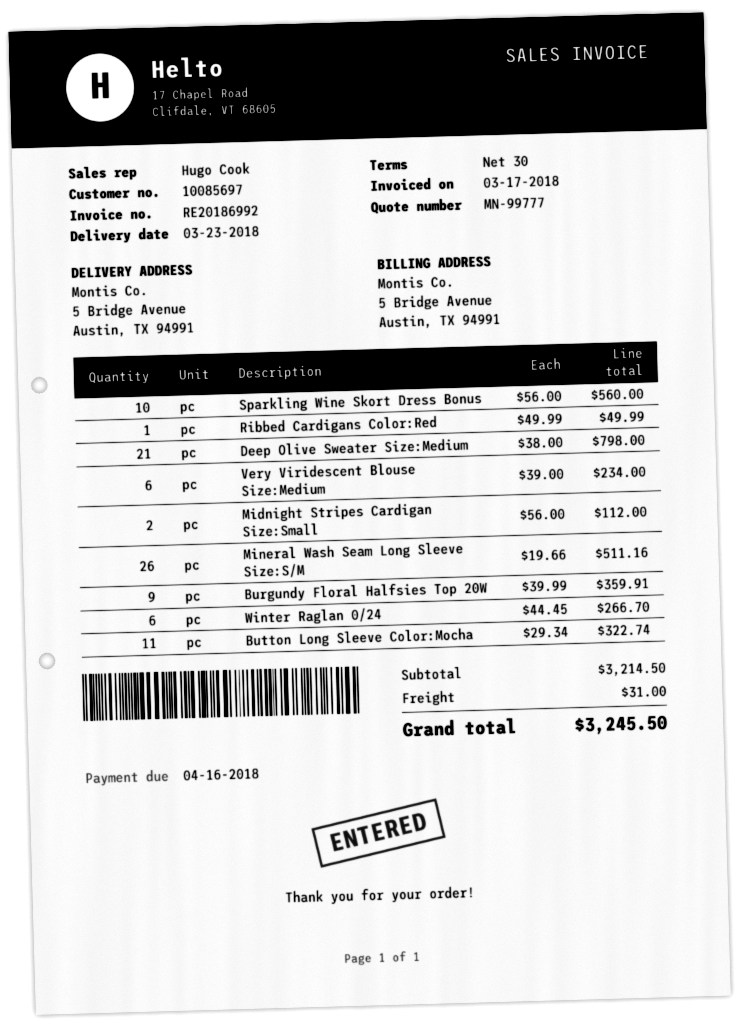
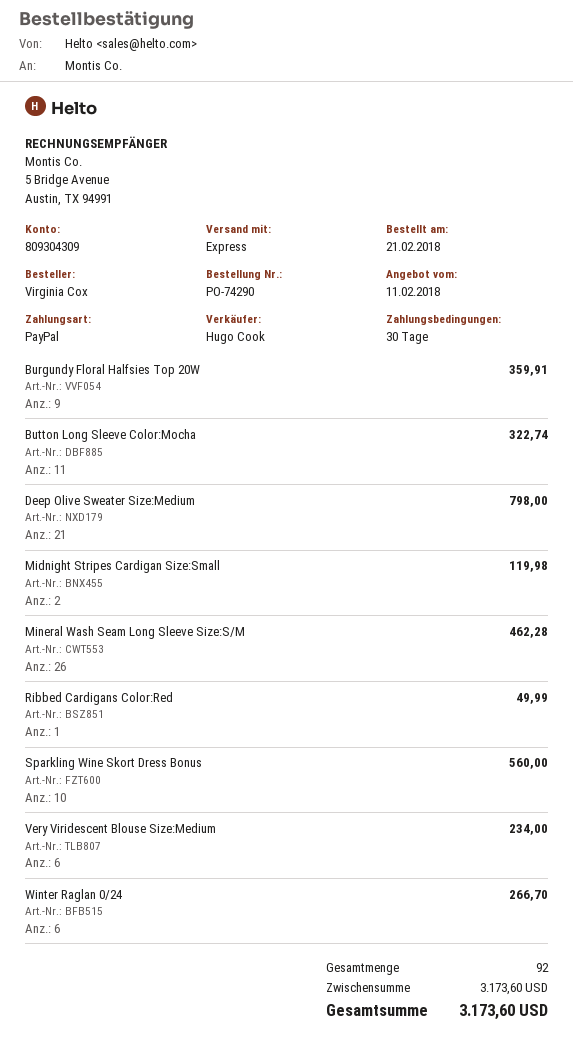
Midnight Stripes Cardigan Size:Small: 2 for 112.00 -> 2 for 119.98
Mineral Wash Seam Long Sleeve Size:S/M: 26 for 511.16 -> 26 for 462.28
subtotal: 3214.50 -> 3173.60
shipping: 31.00 -> none
total: 3245.50 -> 3173.60

